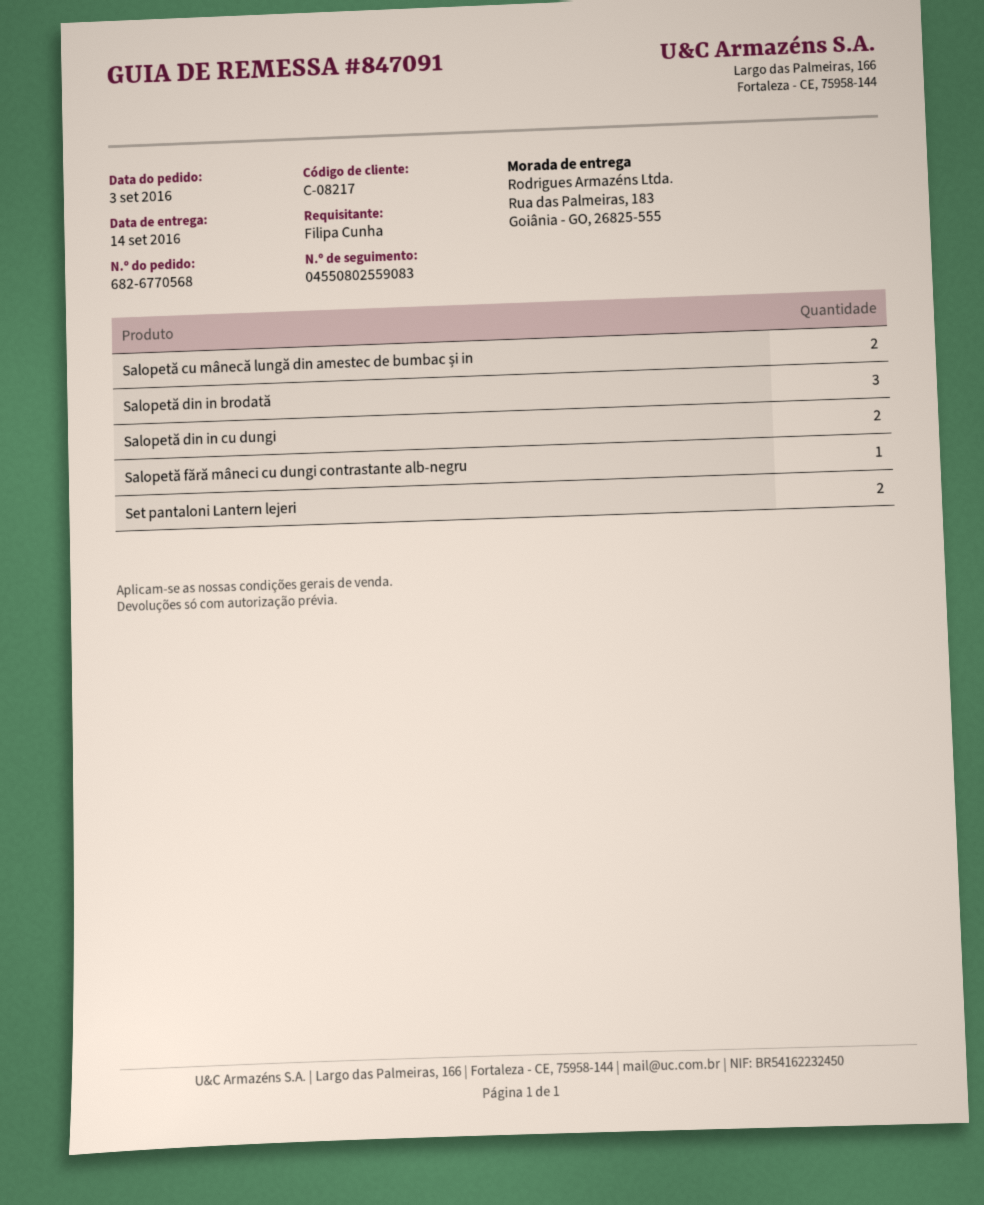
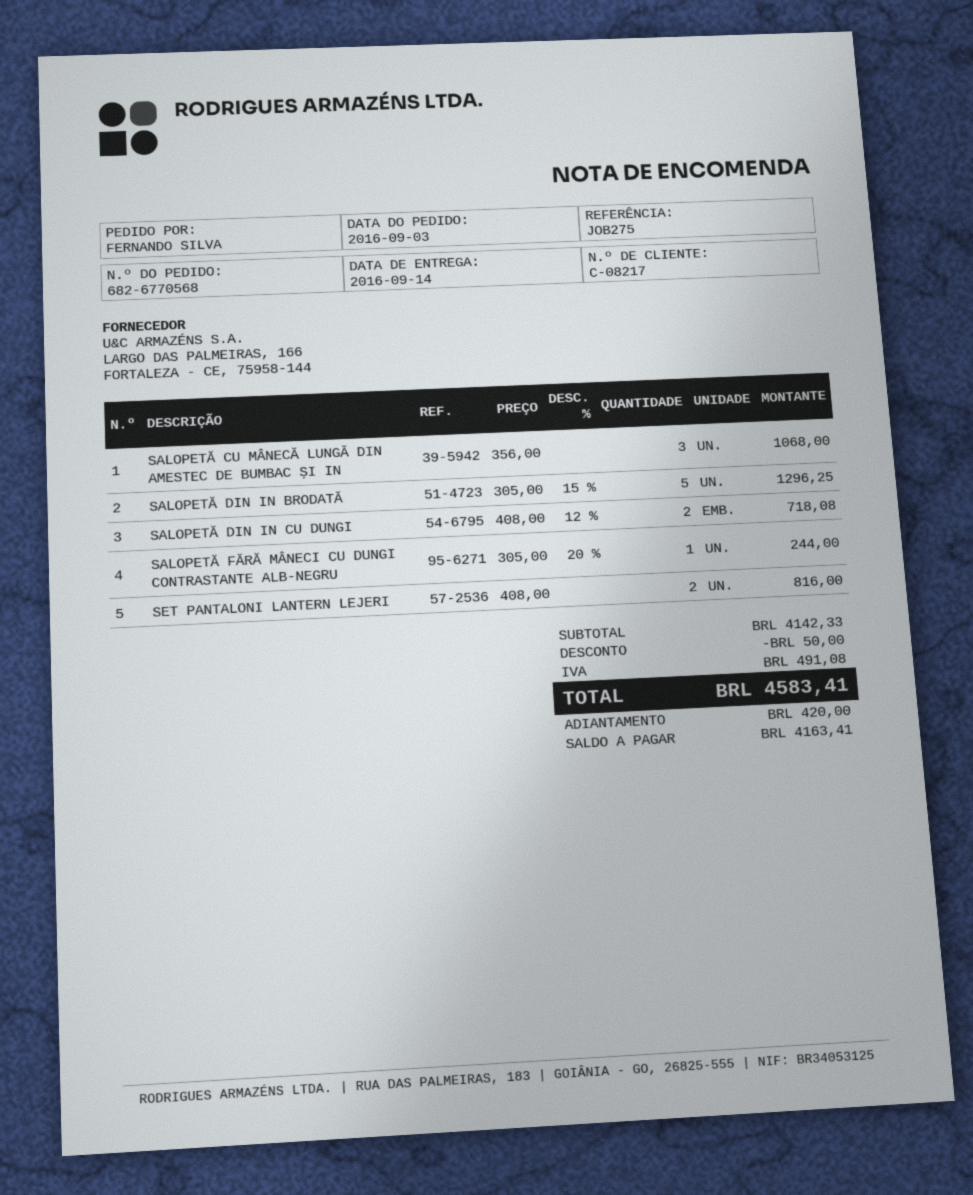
ordered by: Filipa Cunha -> FERNANDO SILVA
Salopetă cu mânecă lungă din amestec de bumbac și in: 2 -> 3
Salopetă din in brodată: 3 -> 5

